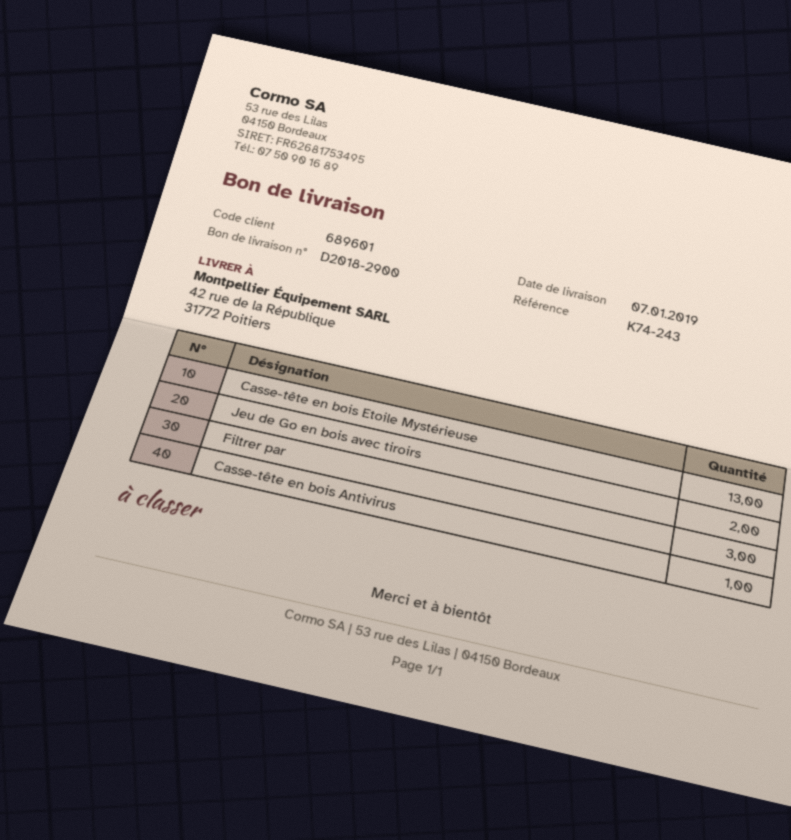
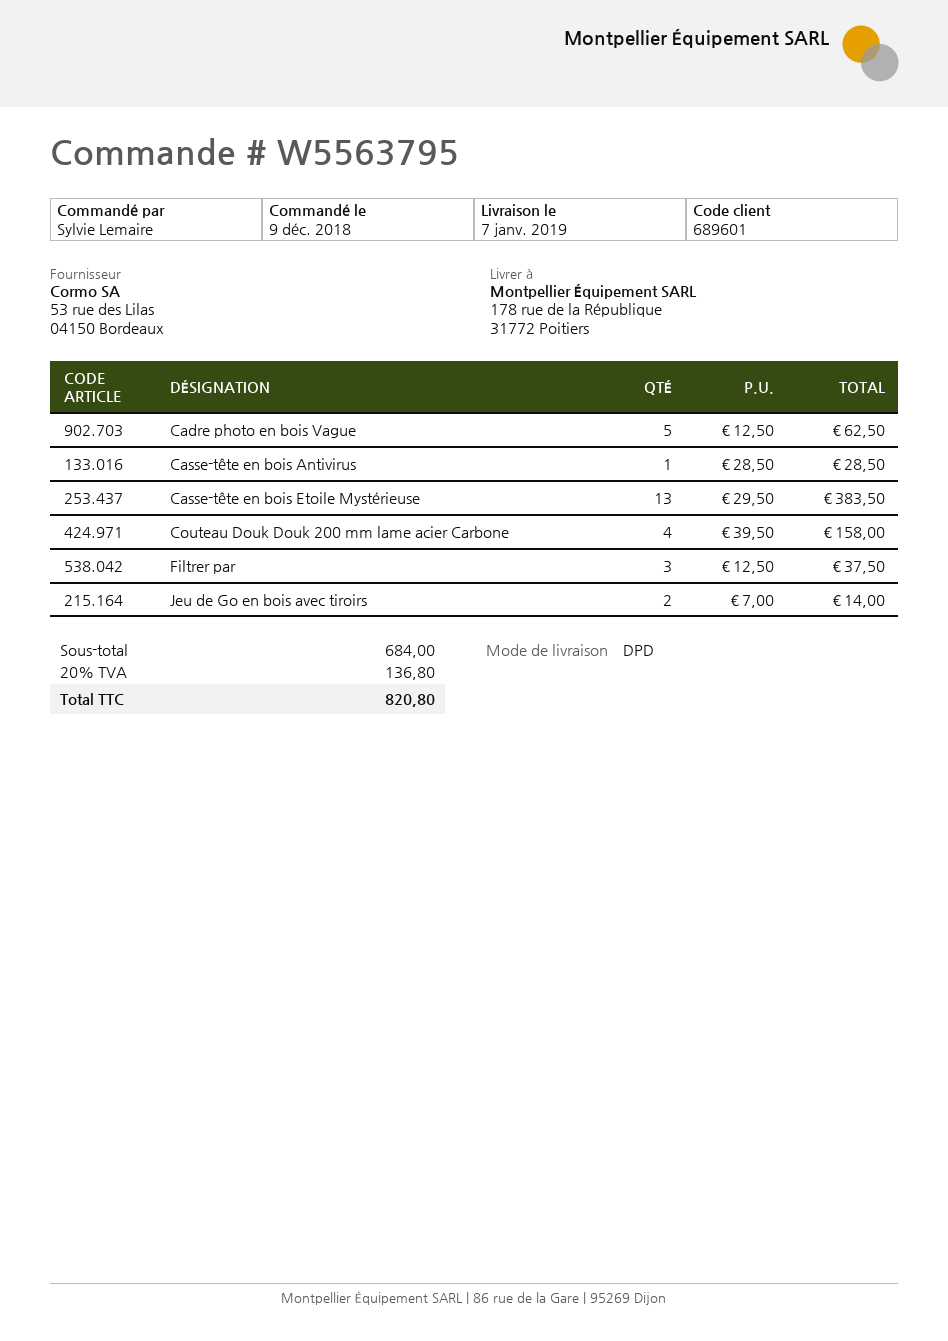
ship to: 42 rue de la République, 31772 Poitiers -> 178 rue de la République, 31772 Poitiers
Cadre photo en bois Vague: none -> 5
Couteau Douk Douk 200 mm lame acier Carbone: none -> 4

